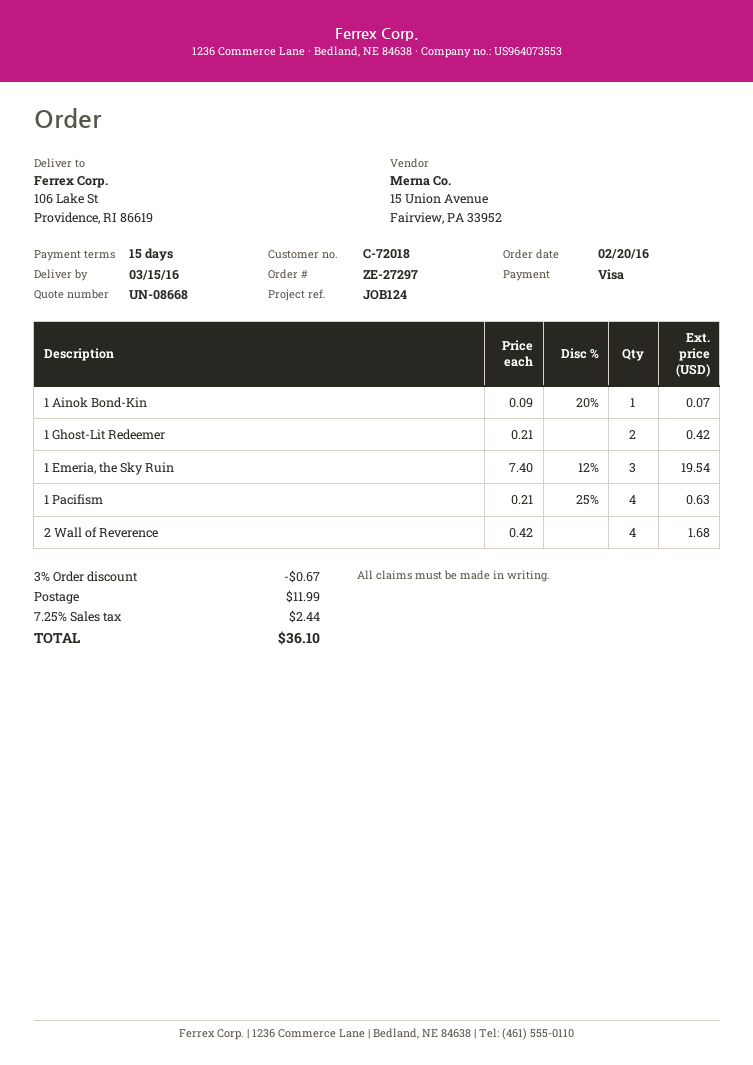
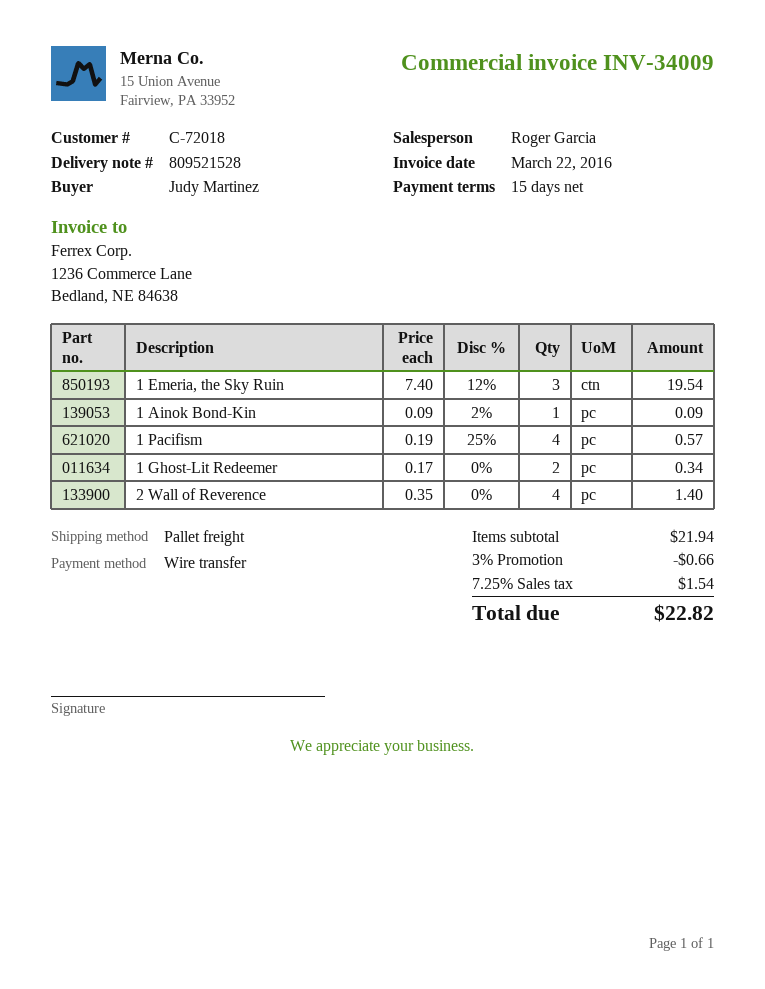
payment method: Visa -> bank transfer
1 Ainok Bond-Kin: 1 x 0.09 - 20% = 0.07 -> 1 x 0.09 - 2% = 0.09
1 Ghost-Lit Redeemer: 2 x 0.21 = 0.42 -> 2 x 0.17 = 0.34
1 Pacifism: 4 x 0.21 - 25% = 0.63 -> 4 x 0.19 - 25% = 0.57
2 Wall of Reverence: 4 x 0.42 = 1.68 -> 4 x 0.35 = 1.40
discount: 3% = 0.67 -> 3% = 0.66
shipping: 11.99 -> none
tax: 7.25% = 2.44 -> 7.25% = 1.54
total: 36.10 -> 22.82

